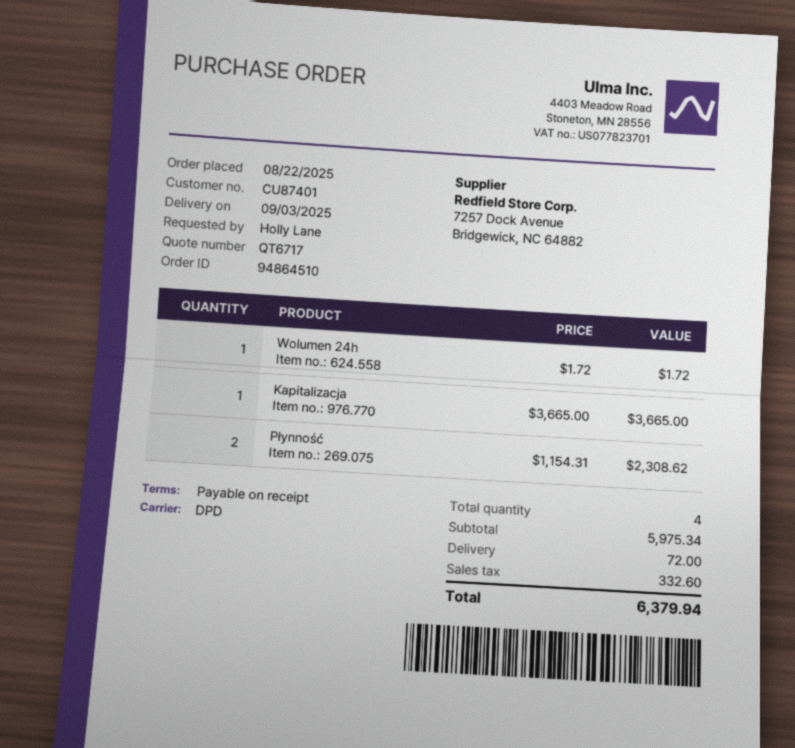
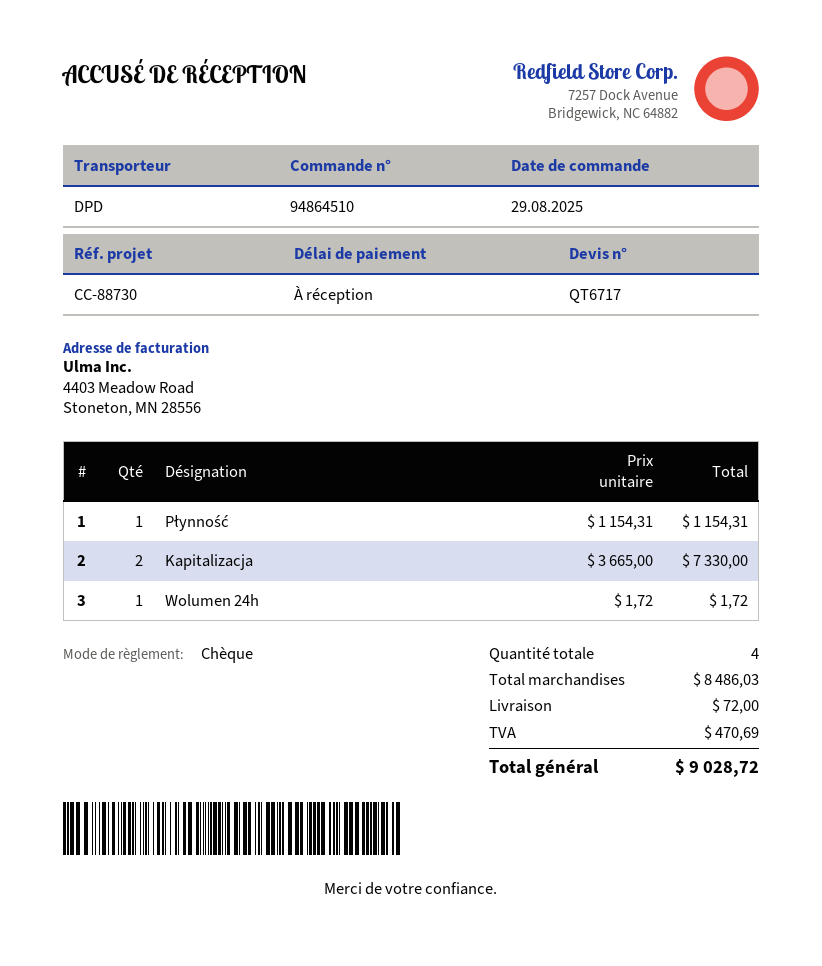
order date: 2025-08-22 -> 2025-08-29
Kapitalizacja: 1 x 3665.00 = 3665.00 -> 2 x 3665.00 = 7330.00
Płynność: 2 x 1154.31 = 2308.62 -> 1 x 1154.31 = 1154.31
subtotal: 5975.34 -> 8486.03
tax: 332.60 -> 470.69
total: 6379.94 -> 9028.72

